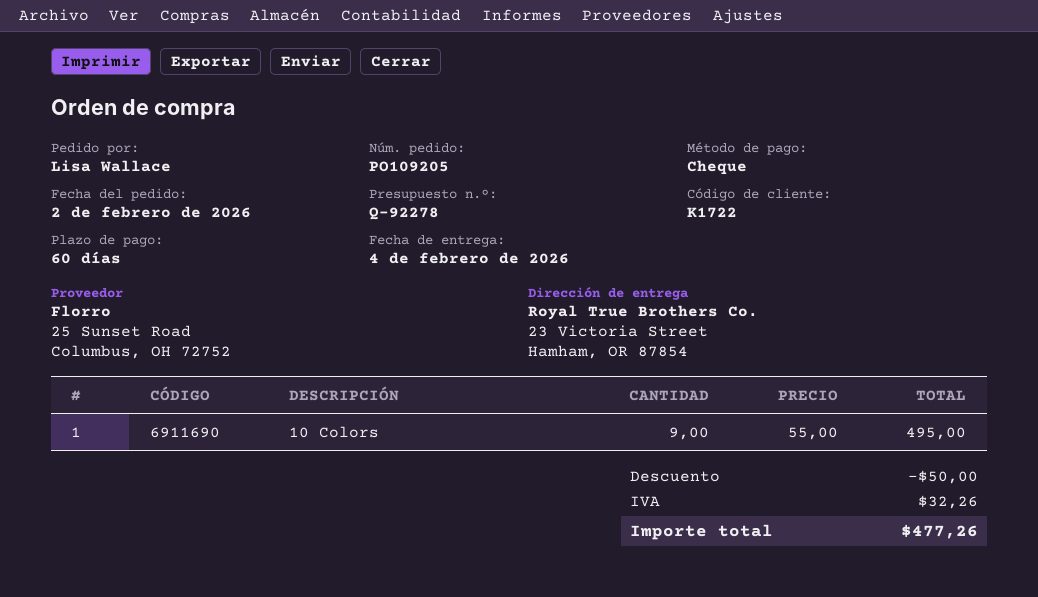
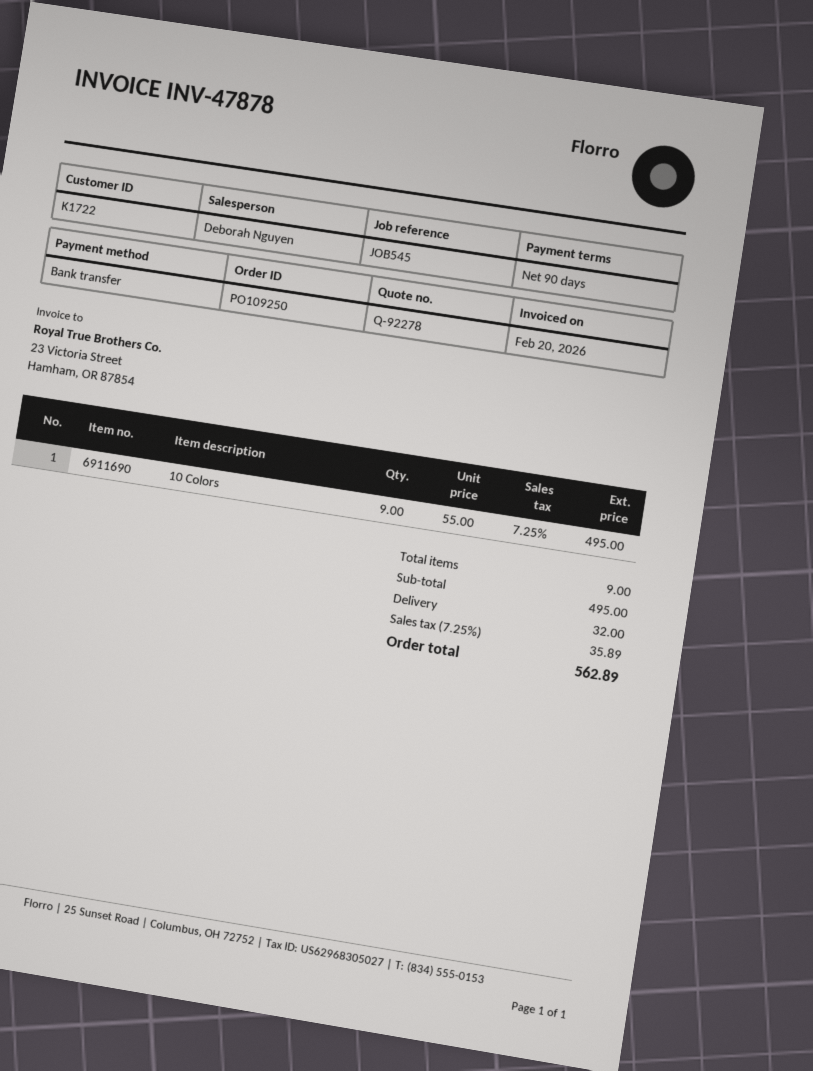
order number: PO109205 -> PO109250
payment terms: 60 days -> 90 days
payment method: cheque -> bank transfer
discount: 50.00 -> none
shipping: none -> 32.00
tax: 32.26 -> 35.89
total: 477.26 -> 562.89

